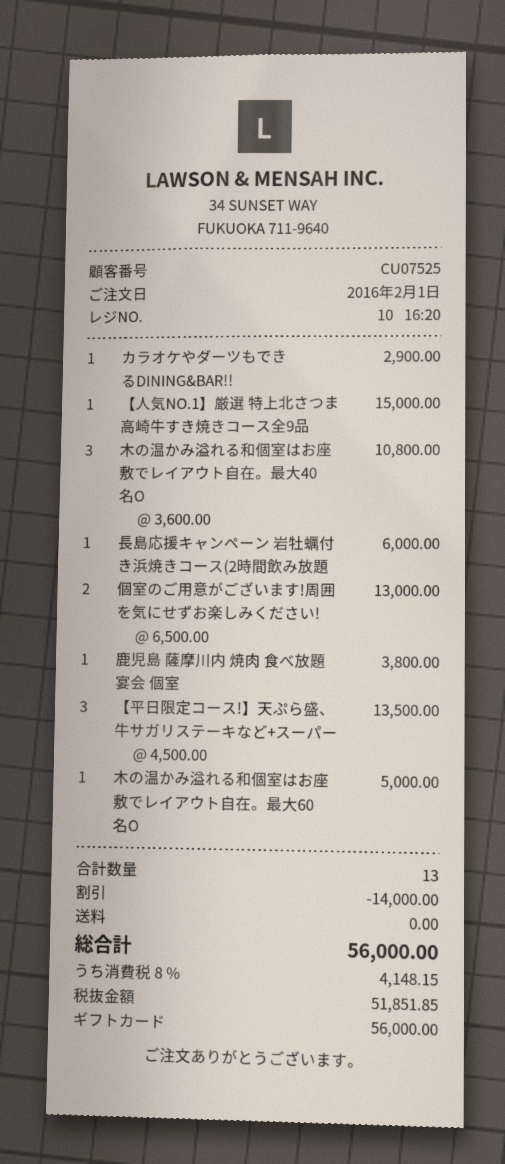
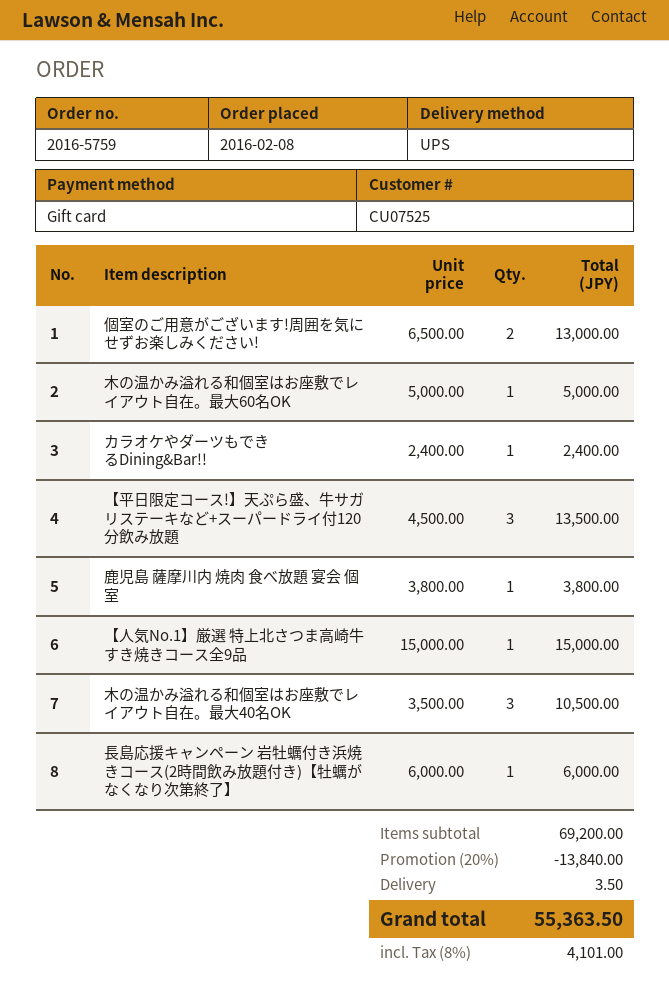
order date: 2016-02-01 -> 2016-02-08
カラオケやダーツもできるDINING&BAR!!: 1 x 2900.00 = 2900.00 -> 1 x 2400.00 = 2400.00
木の温かみ溢れる和個室はお座敷でレイアウト自在。最大40名O: 3 x 3600.00 = 10800.00 -> 3 x 3500.00 = 10500.00
discount: 14000.00 -> 13840.00
shipping: 0.00 -> 3.50
tax: 8% = 4148.15 -> 8% = 4101.00
total: 56000.00 -> 55363.50

